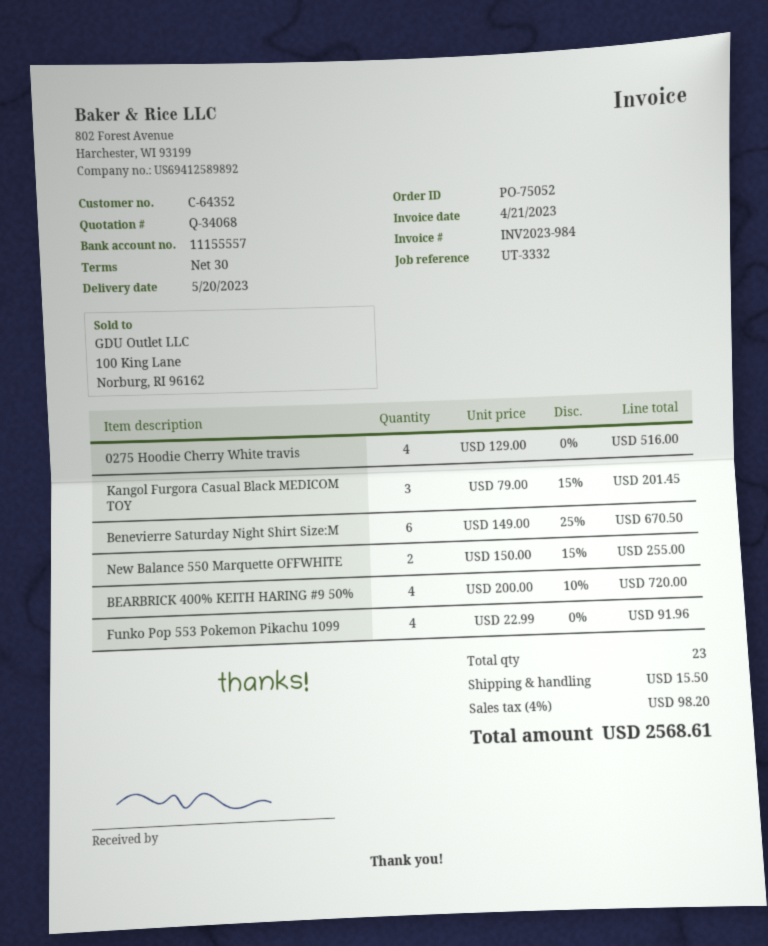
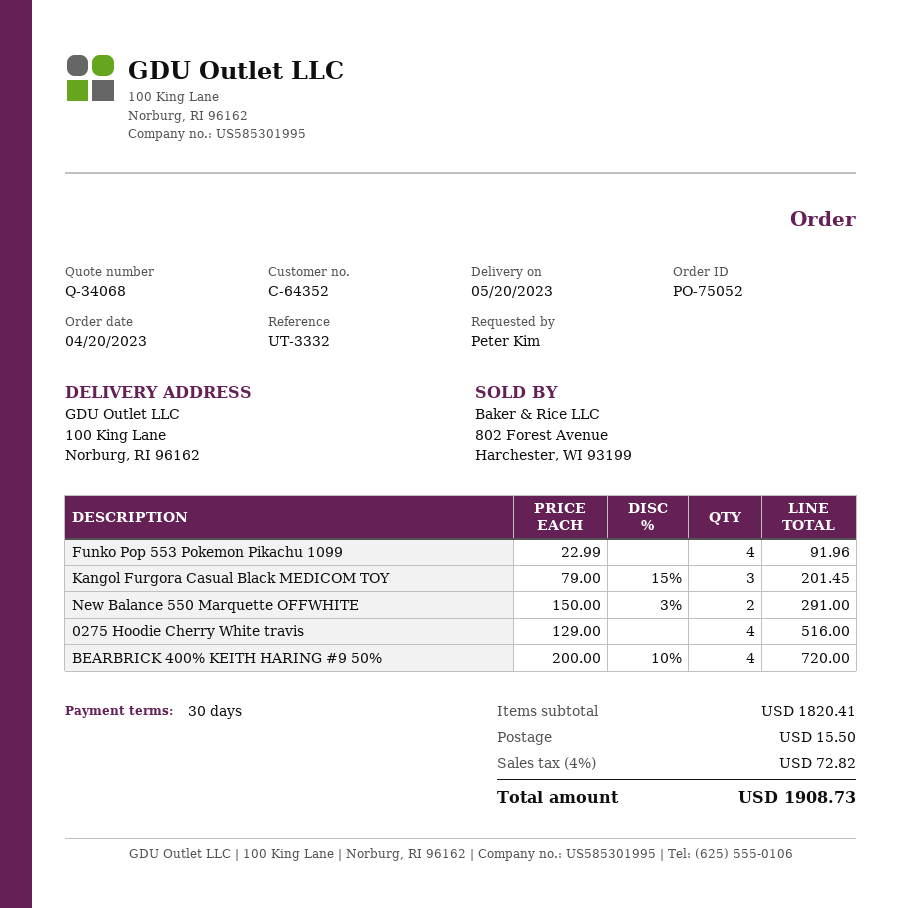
Benevierre Saturday Night Shirt Size:M: 6 x 149.00 - 25% = 670.50 -> none
New Balance 550 Marquette OFFWHITE: 2 x 150.00 - 15% = 255.00 -> 2 x 150.00 - 3% = 291.00
tax: 4% = 98.20 -> 4% = 72.82
total: 2568.61 -> 1908.73

